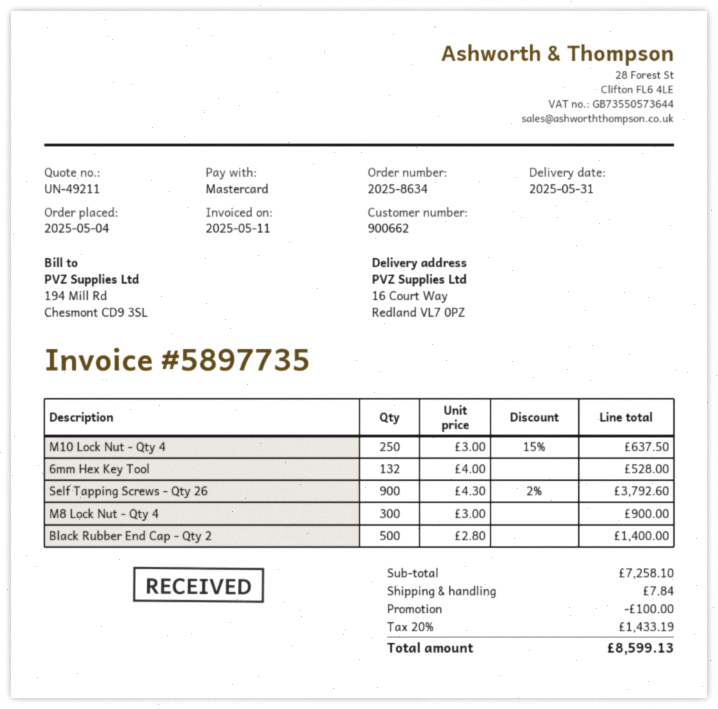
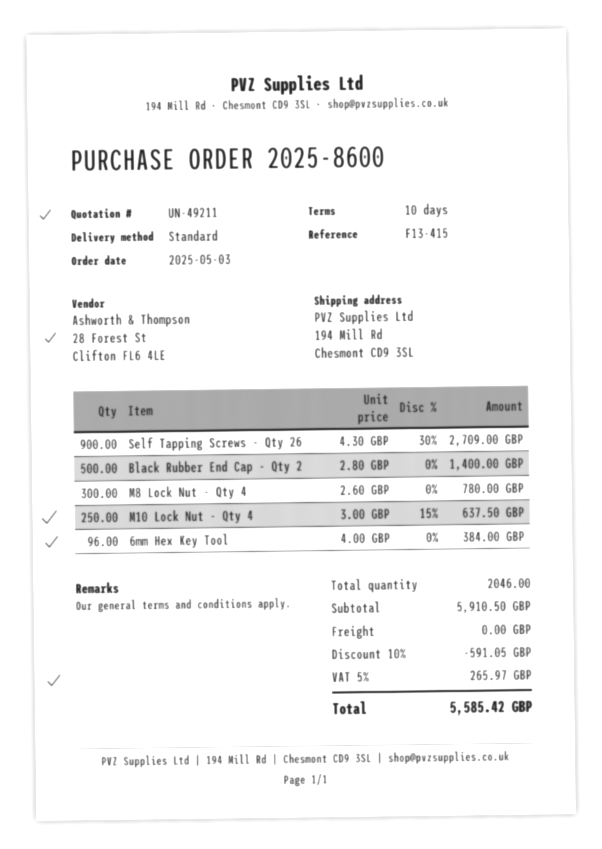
order number: 2025-8634 -> 2025-8600
order date: 2025-05-04 -> 2025-05-03
ship to: 16 Court Way, Redland VL7 0PZ -> 194 Mill Rd, Chesmont CD9 3SL
6mm Hex Key Tool: 132 x 4.00 = 528.00 -> 96 x 4.00 = 384.00
Self Tapping Screws - Qty 26: 900 x 4.30 - 2% = 3792.60 -> 900 x 4.30 - 30% = 2709.00
M8 Lock Nut - Qty 4: 300 x 3.00 = 900.00 -> 300 x 2.60 = 780.00
subtotal: 7258.10 -> 5910.50
discount: 100.00 -> 591.05
shipping: 7.84 -> 0.00
tax: 20% = 1433.19 -> 5% = 265.97
total: 8599.13 -> 5585.42

